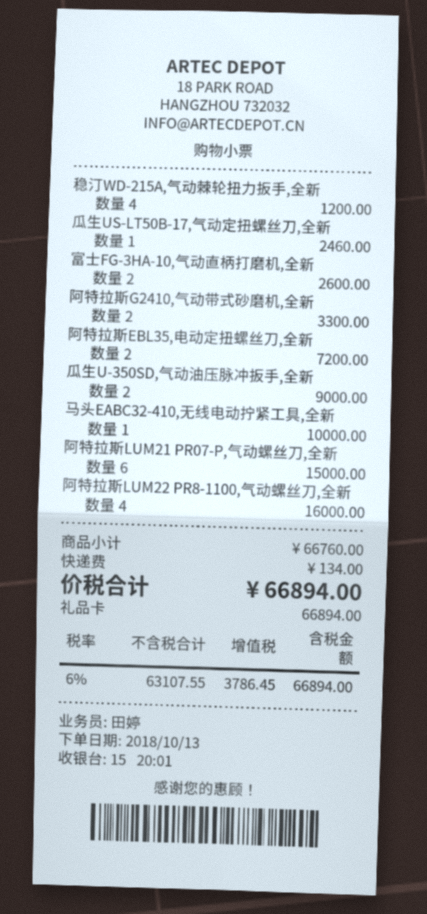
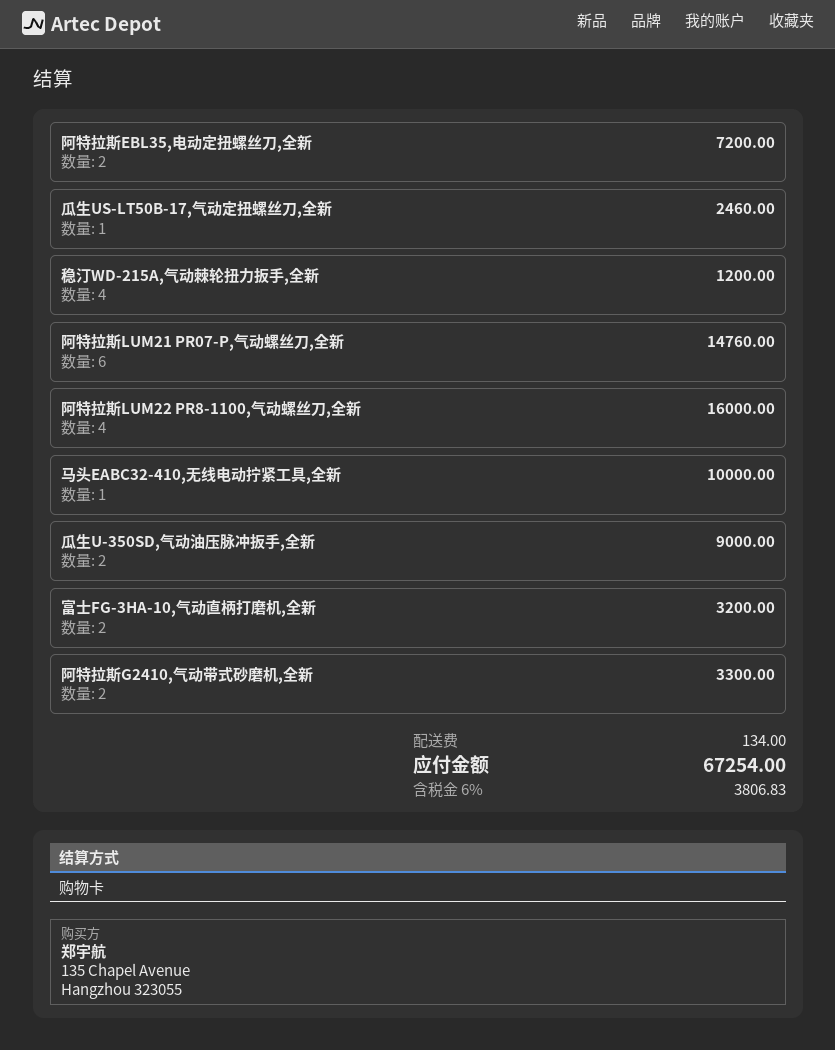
富士FG-3HA-10,气动直柄打磨机,全新: 2 for 2600.00 -> 2 for 3200.00
阿特拉斯LUM21 PR07-P,气动螺丝刀,全新: 6 for 15000.00 -> 6 for 14760.00
tax: 6% = 3786.45 -> 6% = 3806.83
total: 66894.00 -> 67254.00

